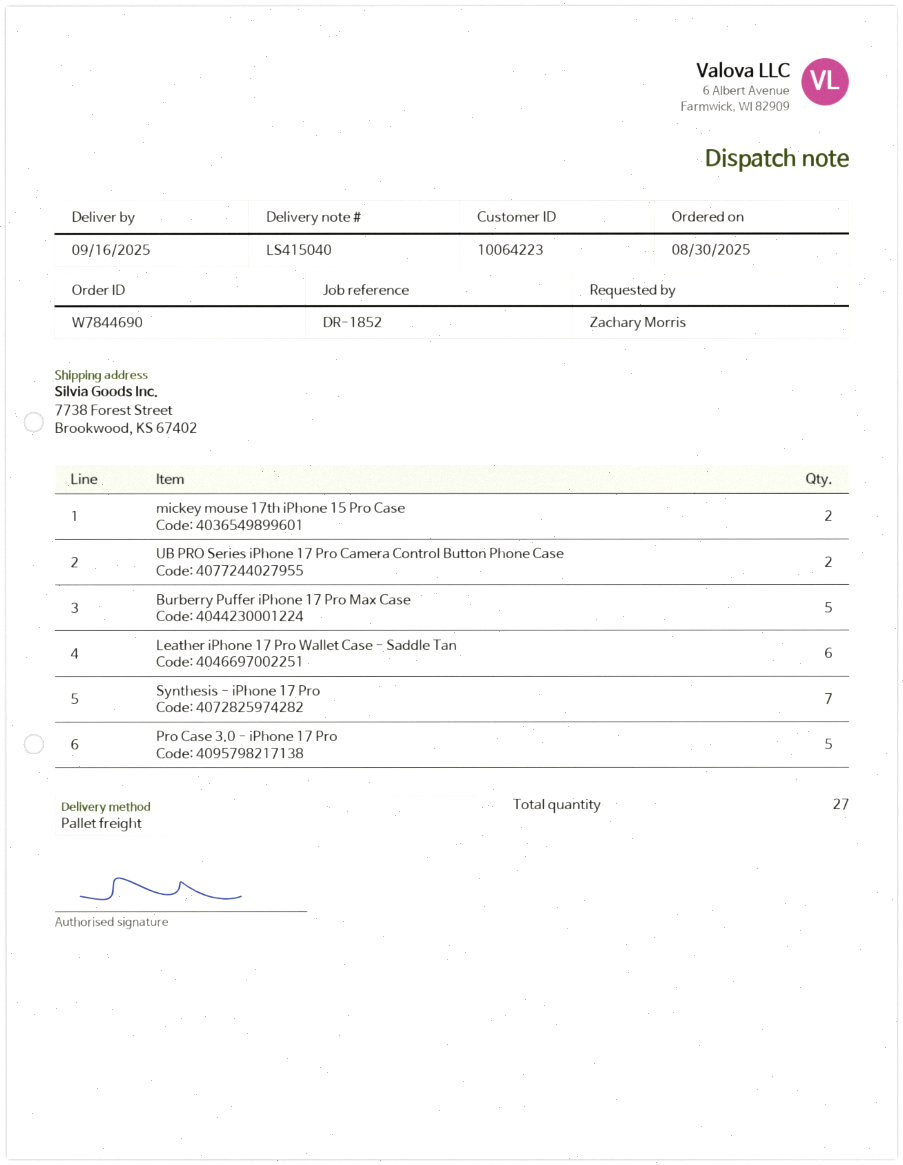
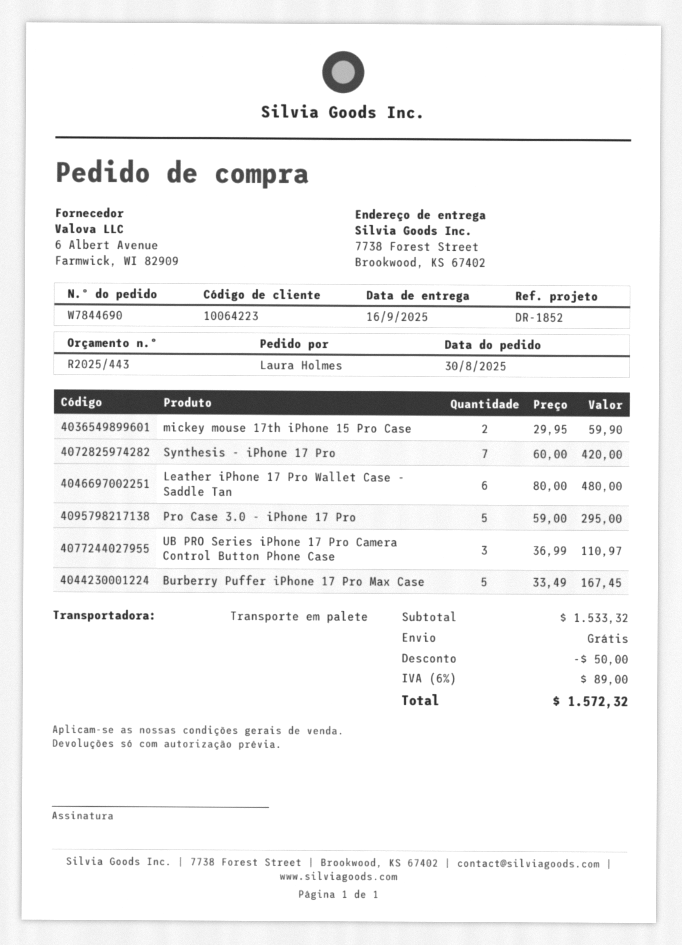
ordered by: Zachary Morris -> Laura Holmes
UB PRO Series iPhone 17 Pro Camera Control Button Phone Case: 2 -> 3

